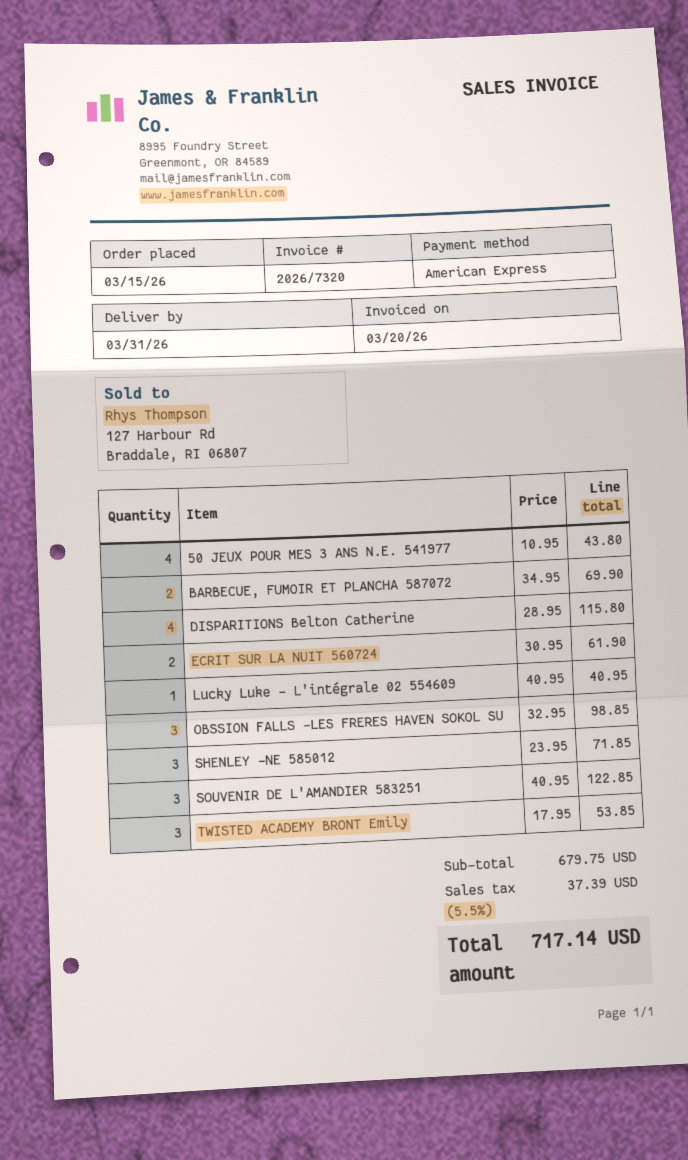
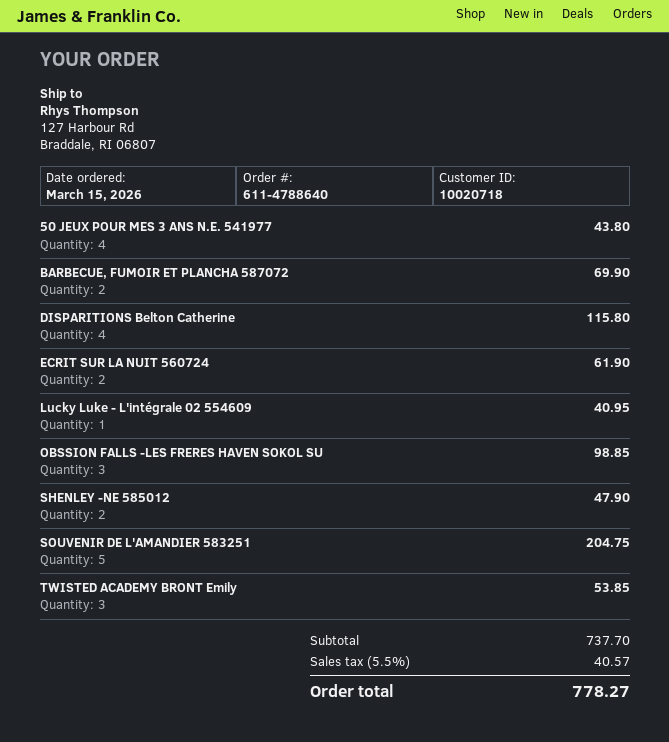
SHENLEY -NE 585012: 3 for 71.85 -> 2 for 47.90
SOUVENIR DE L'AMANDIER 583251: 3 for 122.85 -> 5 for 204.75
subtotal: 679.75 -> 737.70
tax: 5.5% = 37.39 -> 5.5% = 40.57
total: 717.14 -> 778.27

